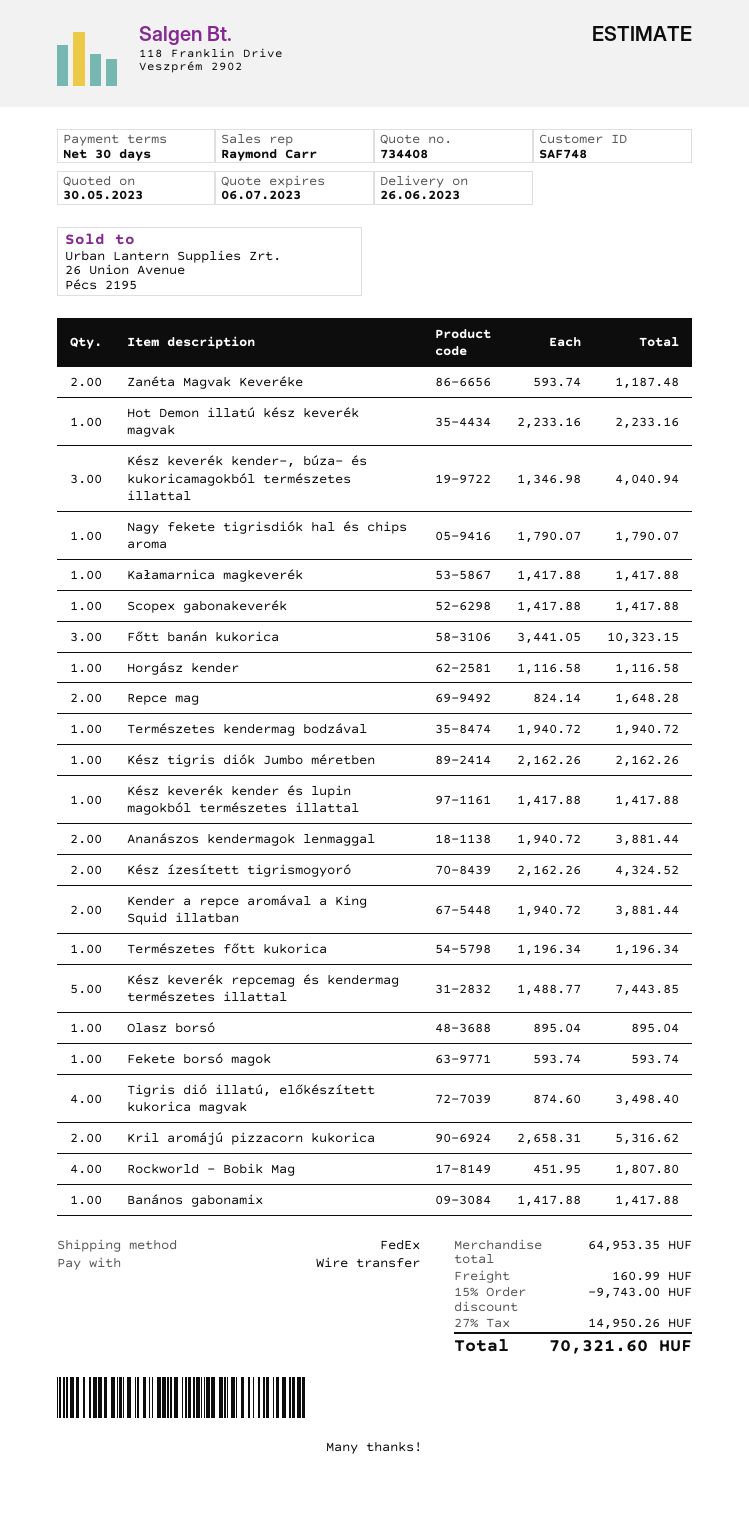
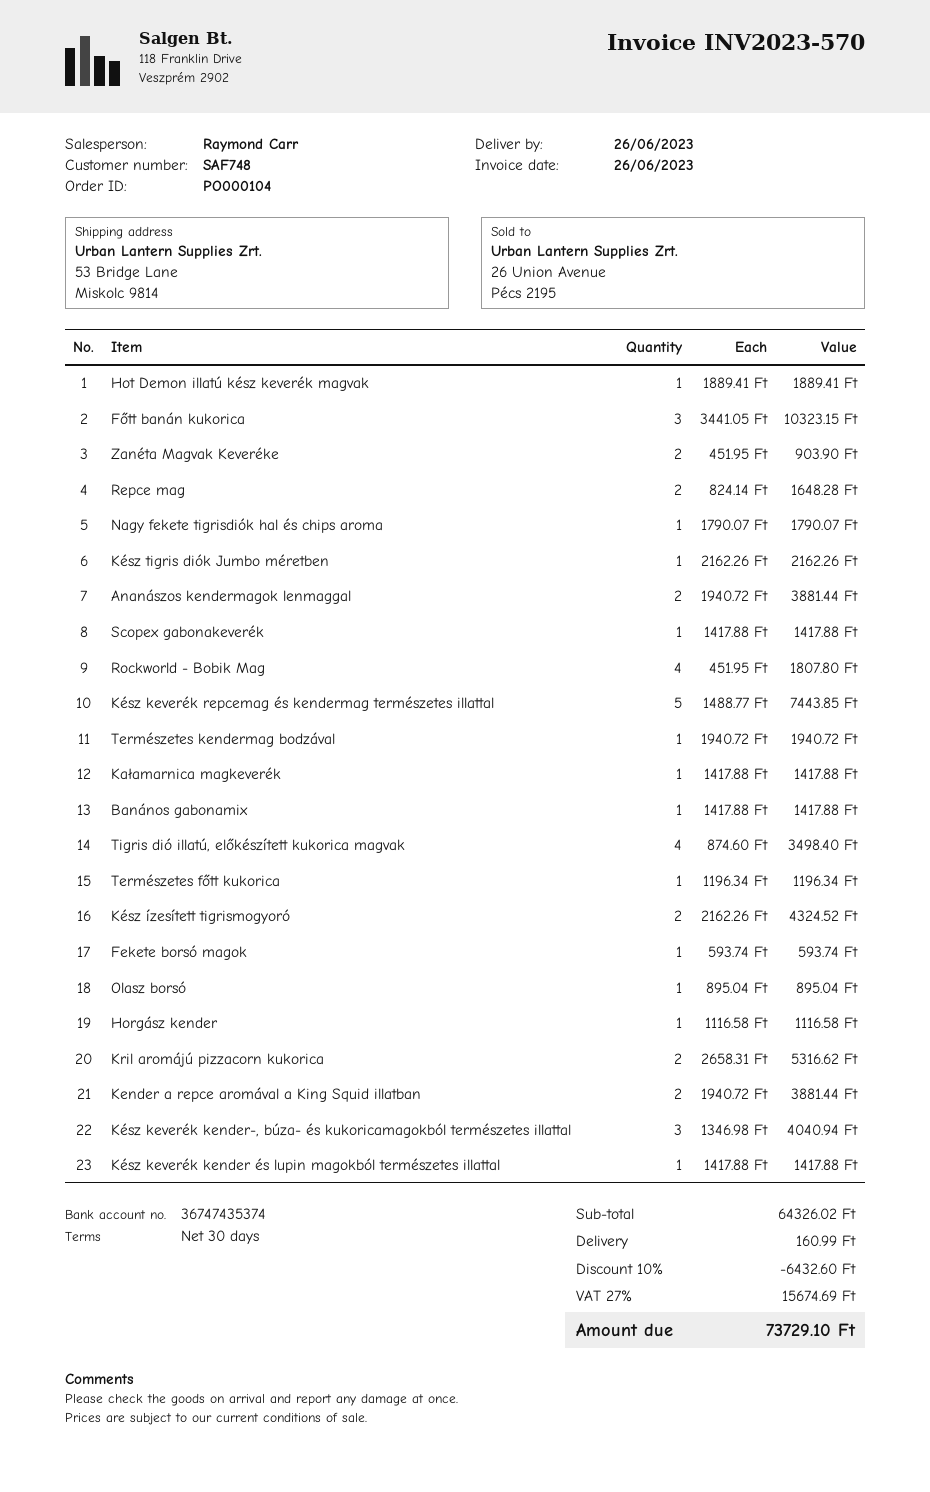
Zanéta Magvak Keveréke: 2 x 593.74 = 1187.48 -> 2 x 451.95 = 903.90
Hot Demon illatú kész keverék magvak: 1 x 2233.16 = 2233.16 -> 1 x 1889.41 = 1889.41
subtotal: 64953.35 -> 64326.02
discount: 15% = 9743.00 -> 10% = 6432.60
tax: 27% = 14950.26 -> 27% = 15674.69
total: 70321.60 -> 73729.10

